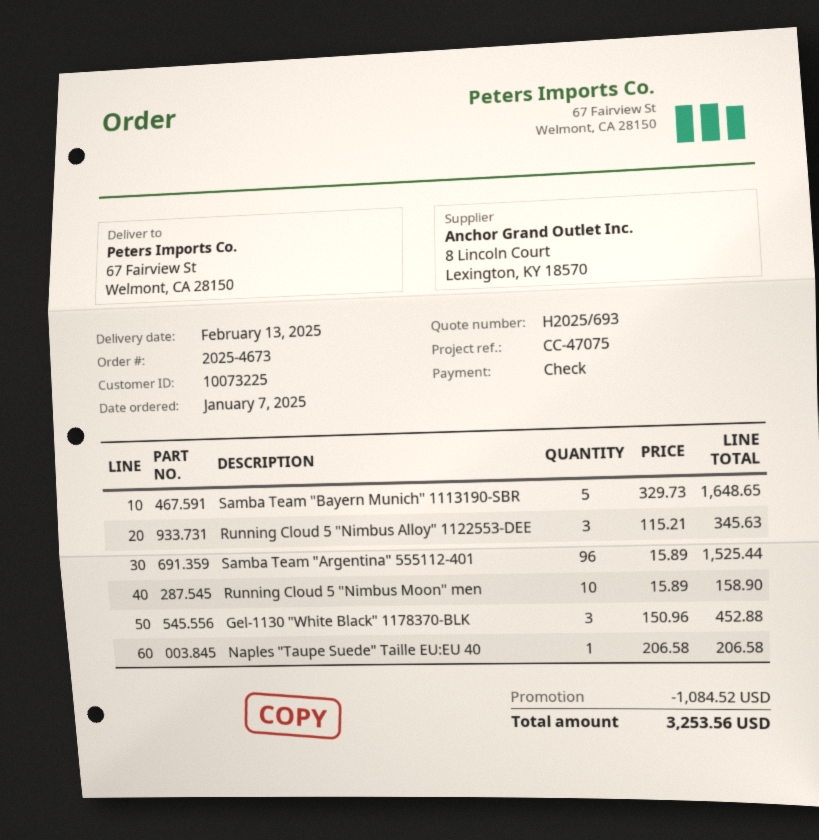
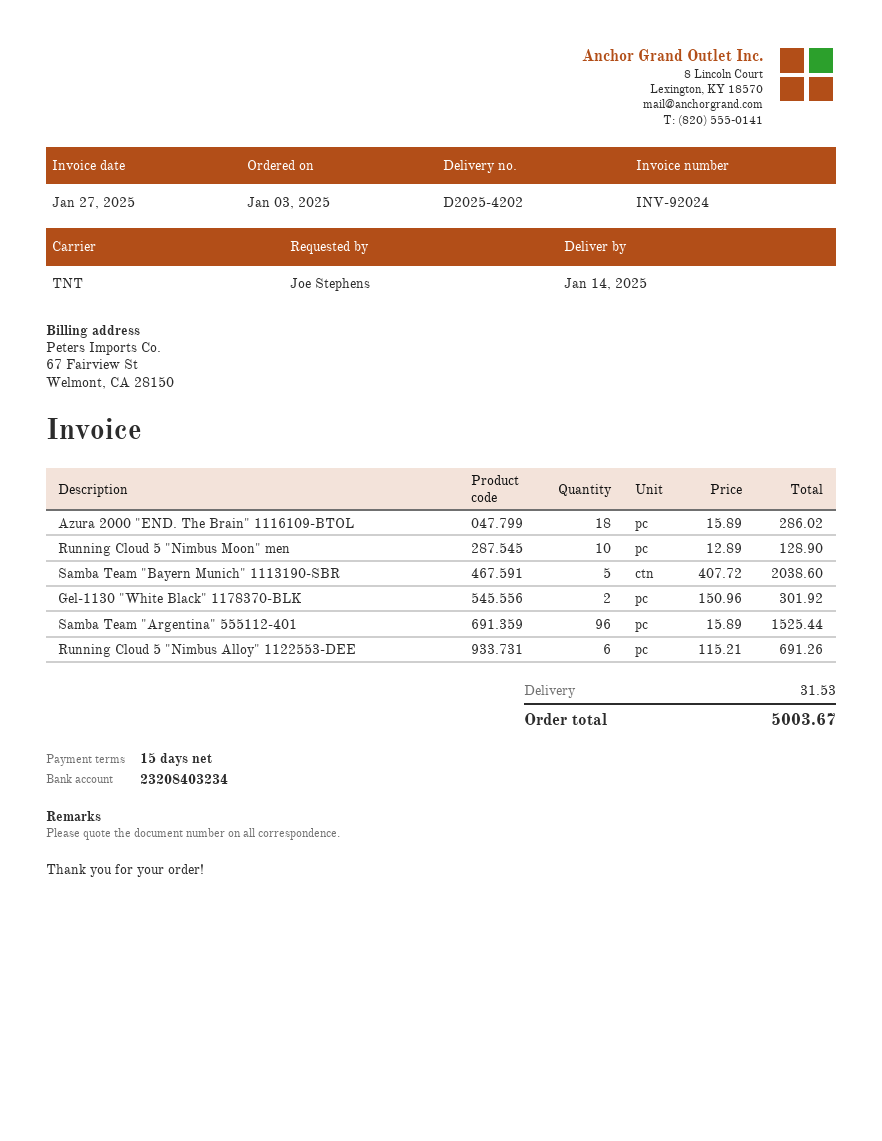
order date: 2025-01-07 -> 2025-01-03
delivery date: 2025-02-13 -> 2025-01-14
Samba Team "Bayern Munich" 1113190-SBR: 5 x 329.73 = 1648.65 -> 5 x 407.72 = 2038.60
Running Cloud 5 "Nimbus Alloy" 1122553-DEE: 3 x 115.21 = 345.63 -> 6 x 115.21 = 691.26
Running Cloud 5 "Nimbus Moon" men: 10 x 15.89 = 158.90 -> 10 x 12.89 = 128.90
Gel-1130 "White Black" 1178370-BLK: 3 x 150.96 = 452.88 -> 2 x 150.96 = 301.92
Naples "Taupe Suede" Taille EU:EU 40: 1 x 206.58 = 206.58 -> none
Azura 2000 "END. The Brain" 1116109-BTOL: none -> 18 x 15.89 = 286.02
discount: 1084.52 -> none
shipping: none -> 31.53
total: 3253.56 -> 5003.67

